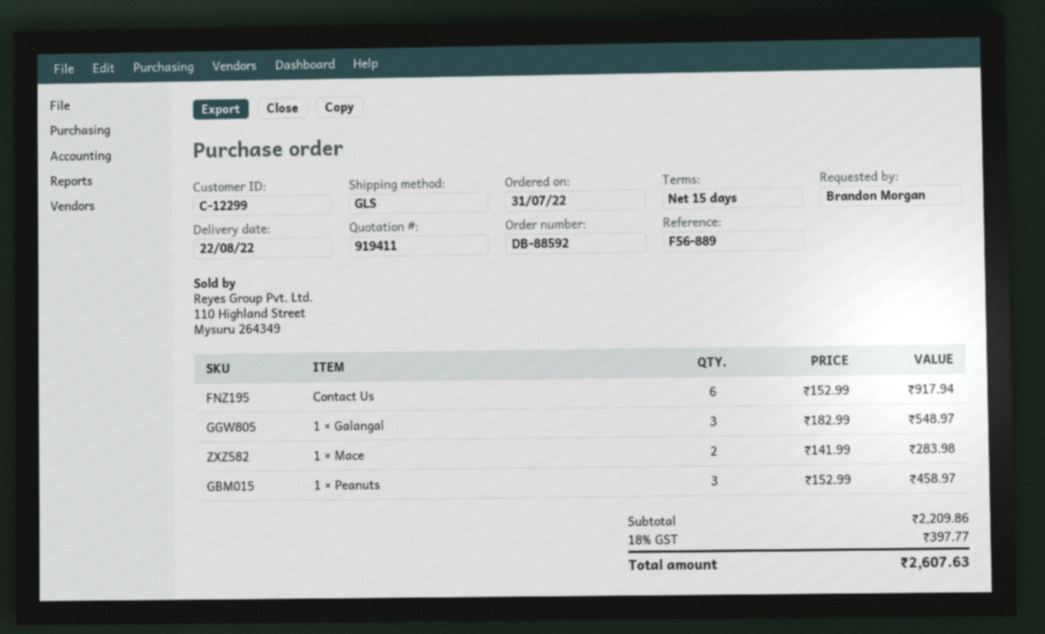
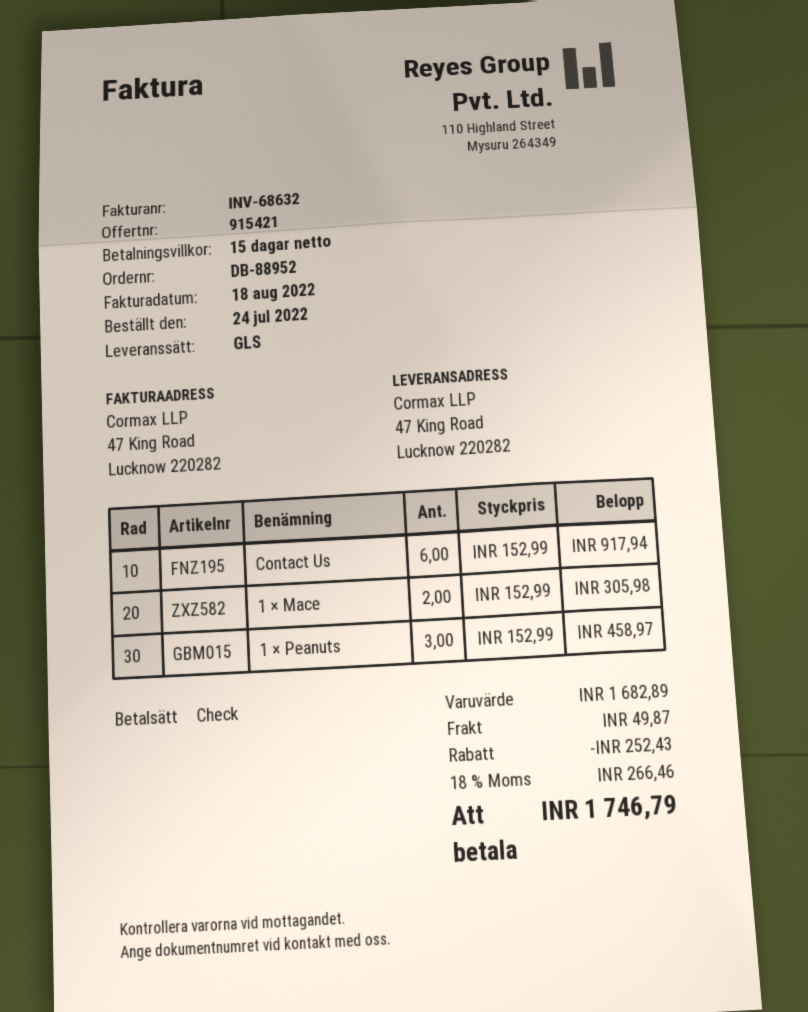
quote number: 919411 -> 915421
order number: DB-88592 -> DB-88952
order date: 2022-07-31 -> 2022-07-24
1 × Galangal: 3 x 182.99 = 548.97 -> none
1 × Mace: 2 x 141.99 = 283.98 -> 2 x 152.99 = 305.98
subtotal: 2209.86 -> 1682.89
discount: none -> 252.43
shipping: none -> 49.87
tax: 18% = 397.77 -> 18% = 266.46
total: 2607.63 -> 1746.79

